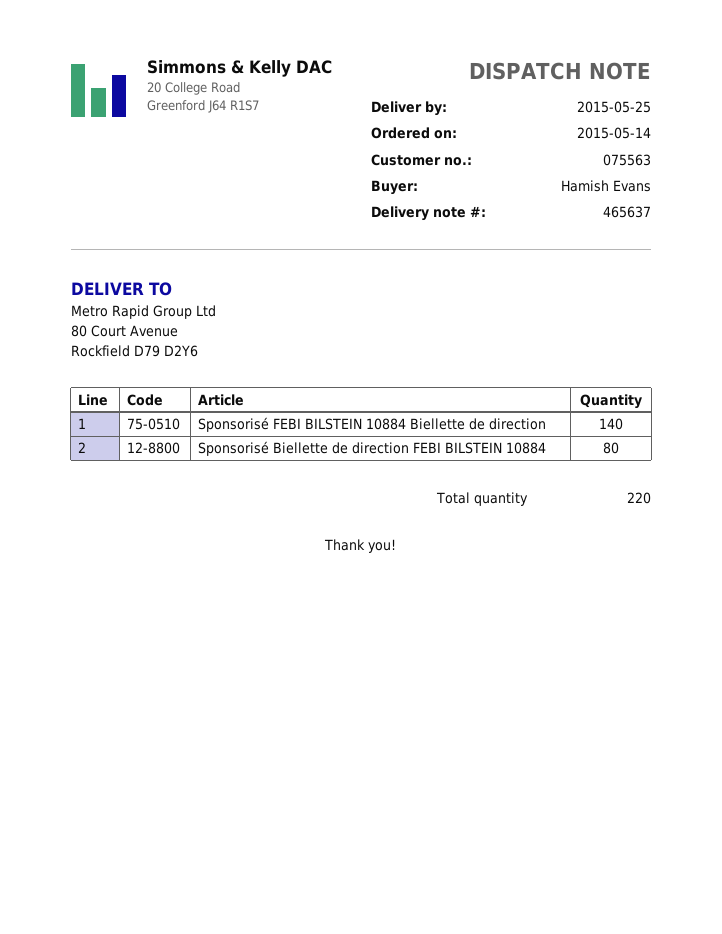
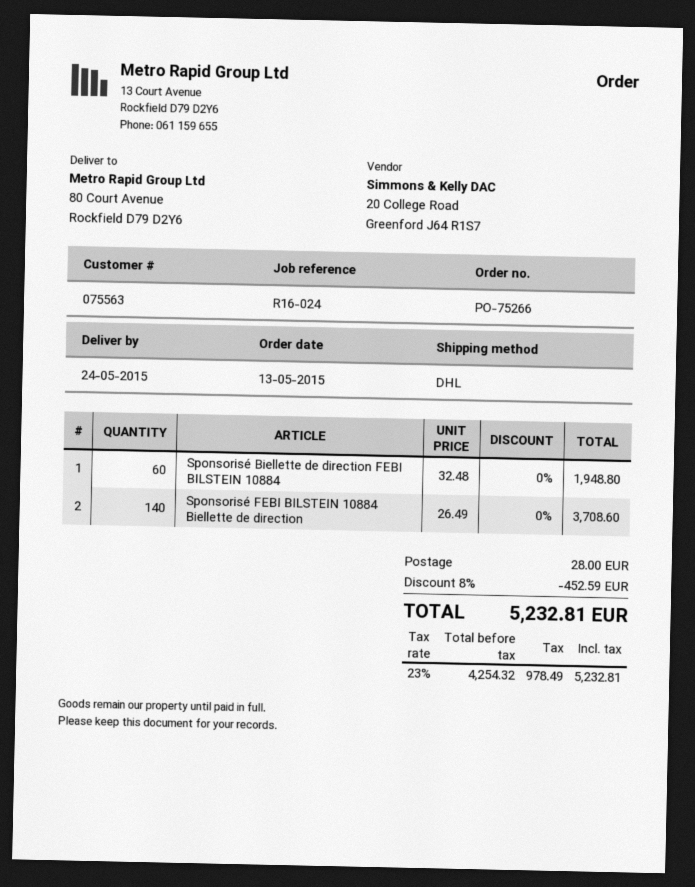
order date: 2015-05-14 -> 2015-05-13
delivery date: 2015-05-25 -> 2015-05-24
Sponsorisé Biellette de direction FEBI BILSTEIN 10884: 80 -> 60

